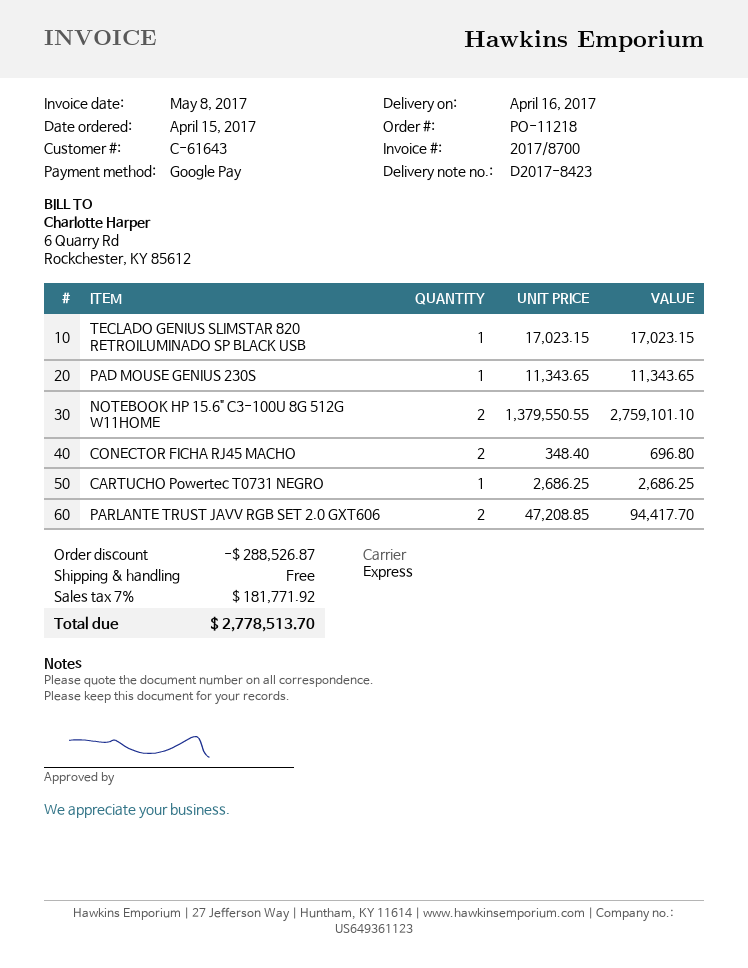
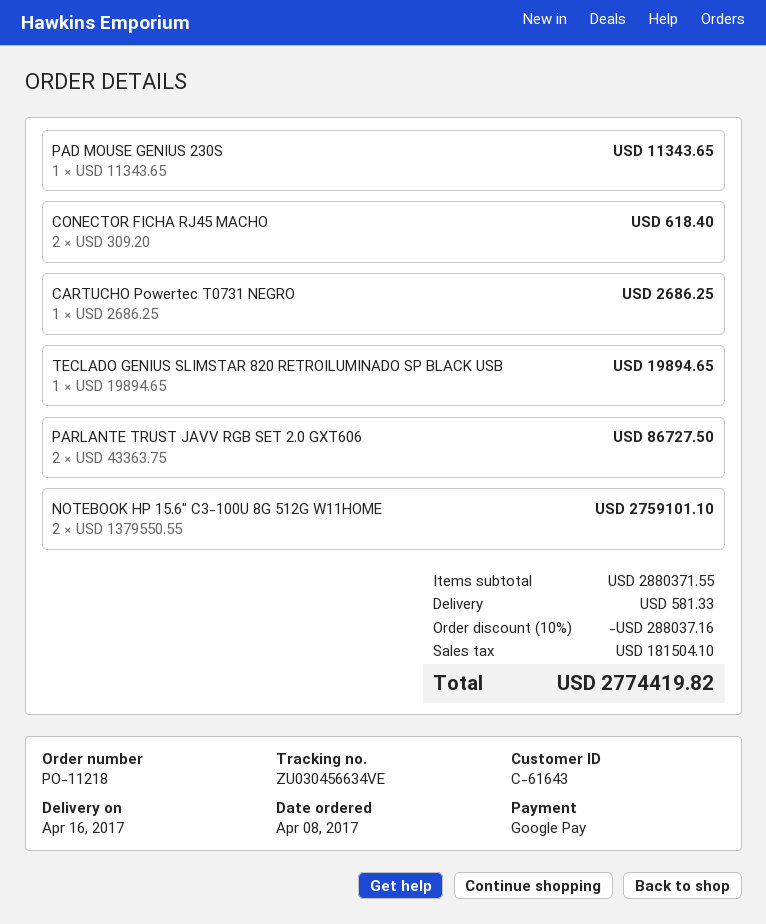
order date: 2017-04-15 -> 2017-04-08
TECLADO GENIUS SLIMSTAR 820 RETROILUMINADO SP BLACK USB: 1 x 17023.15 = 17023.15 -> 1 x 19894.65 = 19894.65
CONECTOR FICHA RJ45 MACHO: 2 x 348.40 = 696.80 -> 2 x 309.20 = 618.40
PARLANTE TRUST JAVV RGB SET 2.0 GXT606: 2 x 47208.85 = 94417.70 -> 2 x 43363.75 = 86727.50
discount: 288526.87 -> 288037.16
shipping: 0.00 -> 581.33
tax: 181771.92 -> 181504.10
total: 2778513.70 -> 2774419.82

